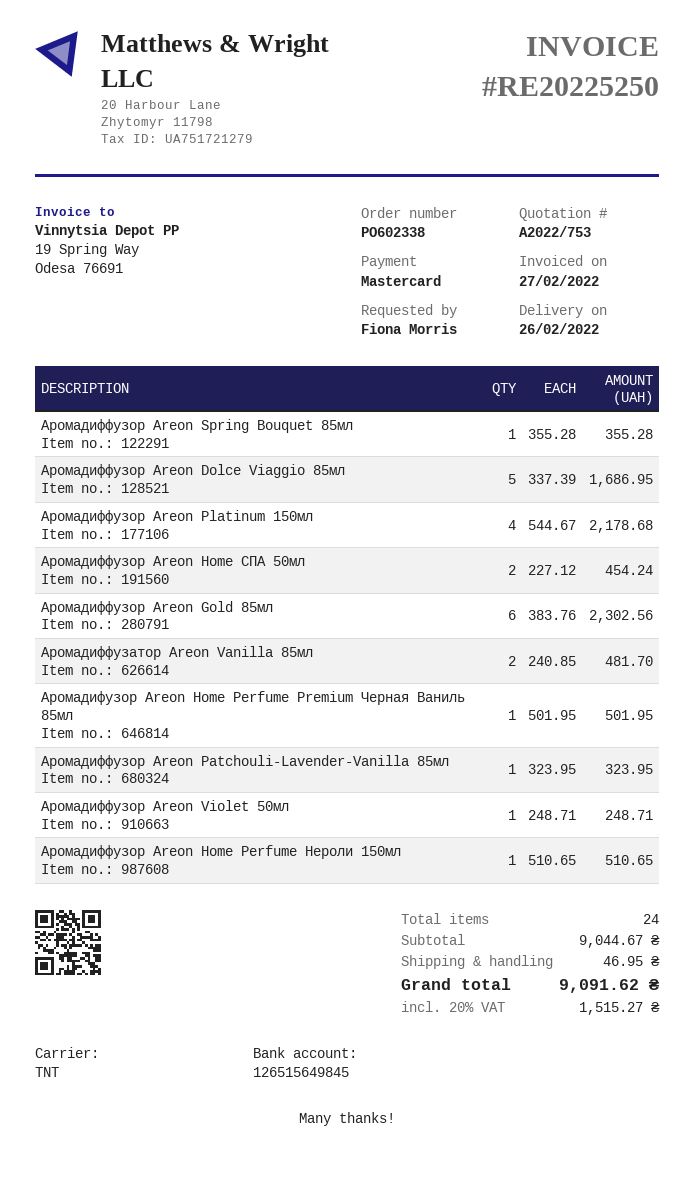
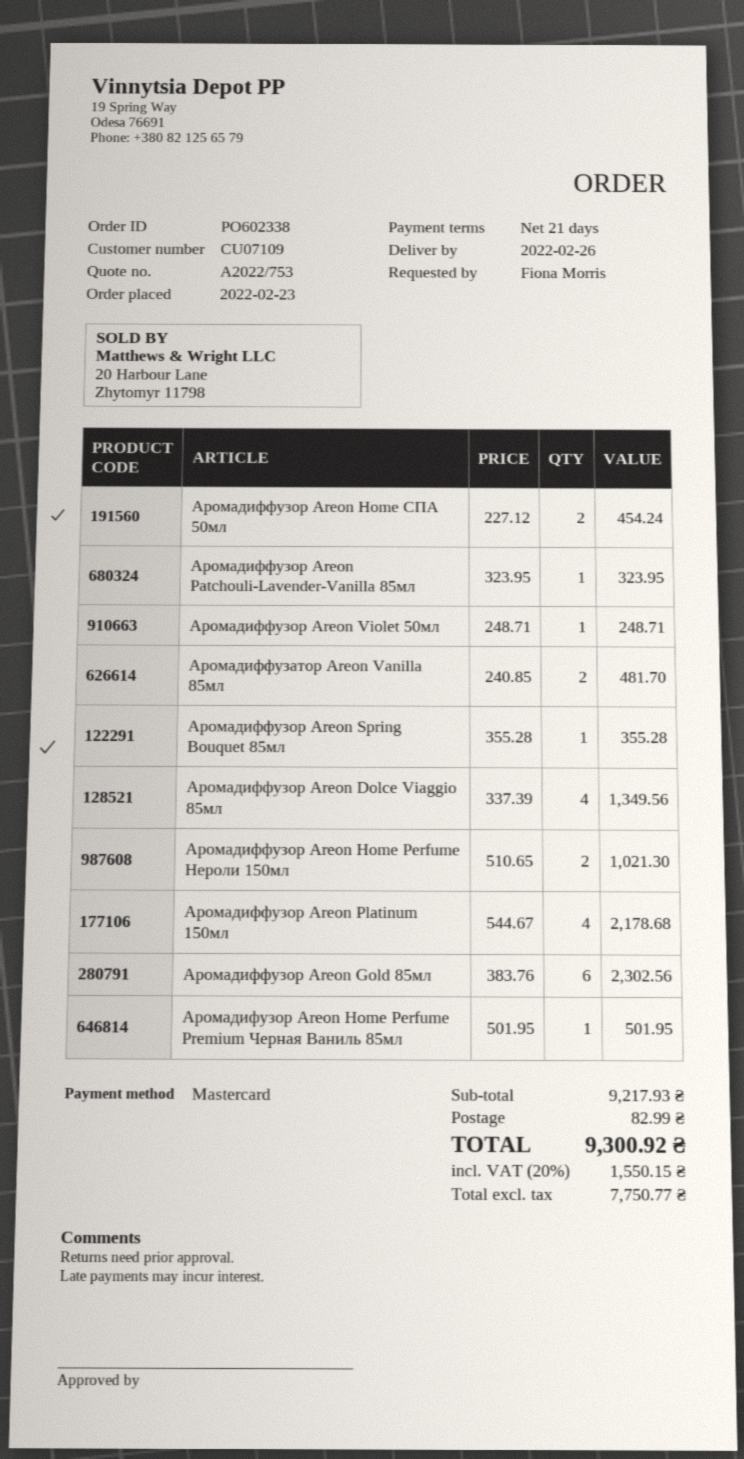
Аромадиффузор Areon Dolce Viaggio 85мл: 5 x 337.39 = 1686.95 -> 4 x 337.39 = 1349.56
Аромадиффузор Areon Home Perfume Нероли 150мл: 1 x 510.65 = 510.65 -> 2 x 510.65 = 1021.30
subtotal: 9044.67 -> 9217.93
shipping: 46.95 -> 82.99
tax: 20% = 1515.27 -> 20% = 1550.15
total: 9091.62 -> 9300.92

